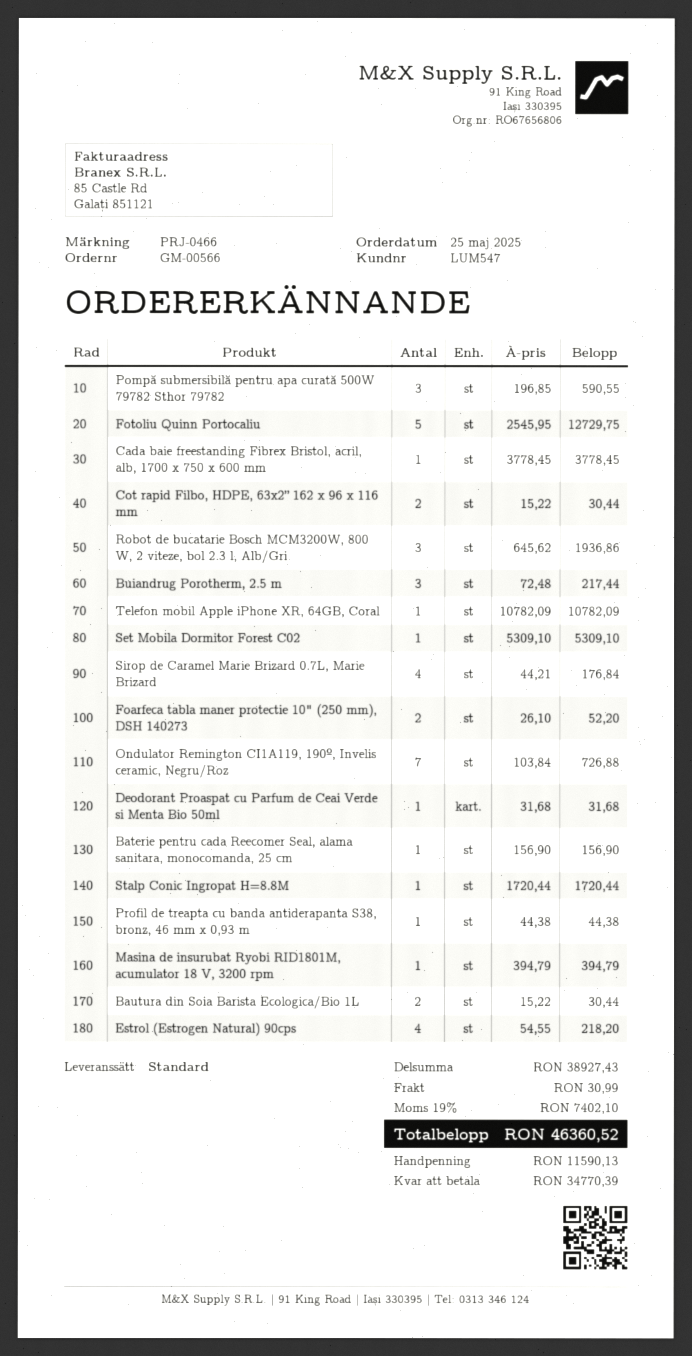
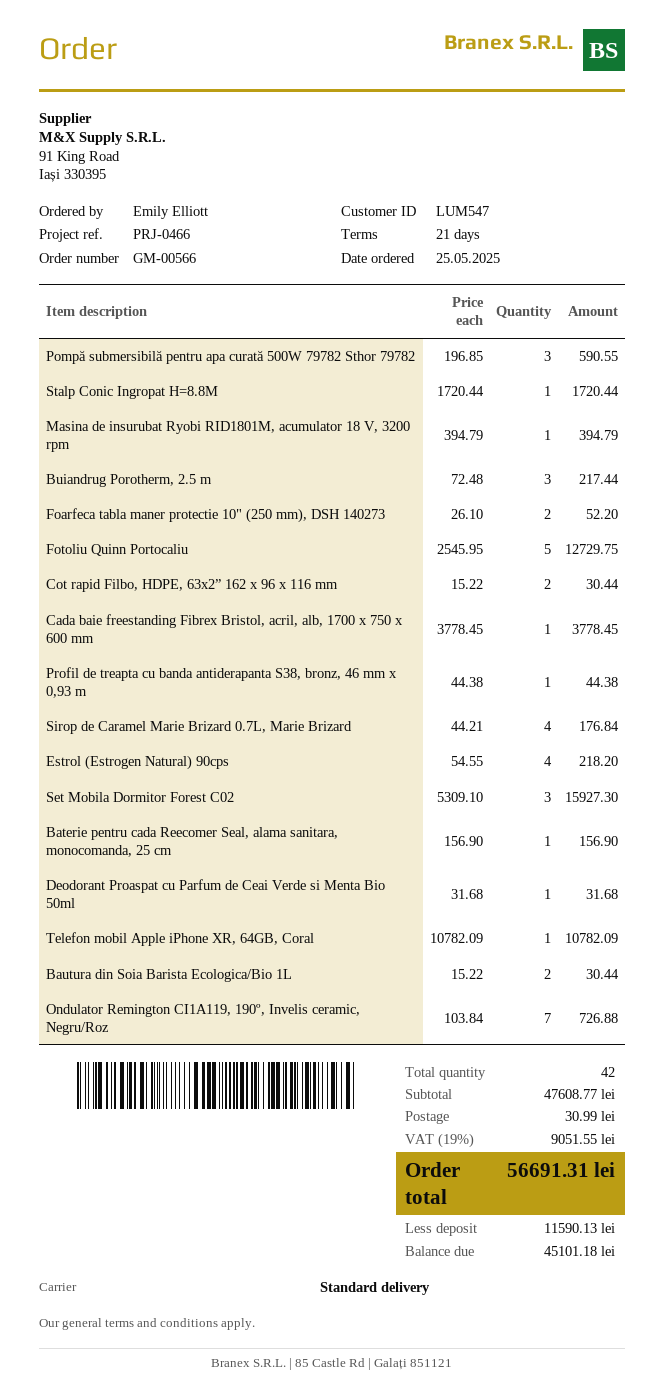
Robot de bucatarie Bosch MCM3200W, 800 W, 2 viteze, bol 2.3 l, Alb/Gri: 3 x 645.62 = 1936.86 -> none
Set Mobila Dormitor Forest C02: 1 x 5309.10 = 5309.10 -> 3 x 5309.10 = 15927.30
subtotal: 38927.43 -> 47608.77
tax: 19% = 7402.10 -> 19% = 9051.55
total: 46360.52 -> 56691.31
balance: 34770.39 -> 45101.18

